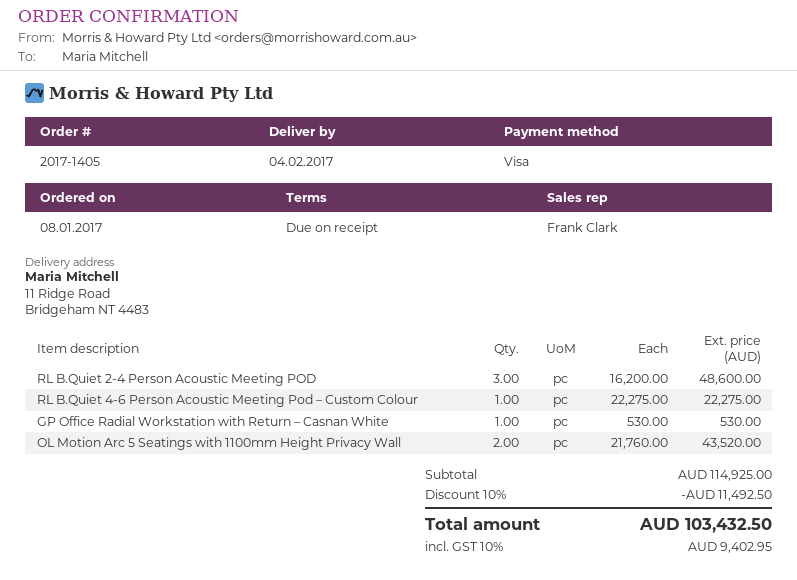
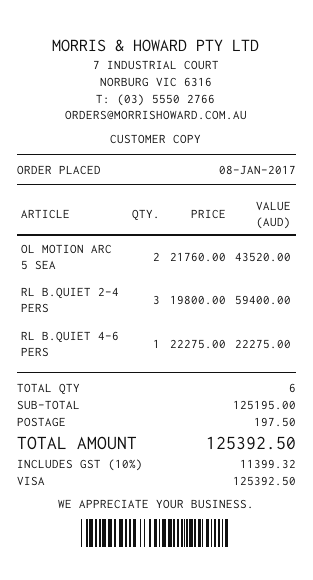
RL B.Quiet 2-4 Person Acoustic Meeting POD: 3 x 16200.00 = 48600.00 -> 3 x 19800.00 = 59400.00
GP Office Radial Workstation with Return – Casnan White: 1 x 530.00 = 530.00 -> none
subtotal: 114925.00 -> 125195.00
discount: 10% = 11492.50 -> none
shipping: none -> 197.50
tax: 10% = 9402.95 -> 10% = 11399.32
total: 103432.50 -> 125392.50

